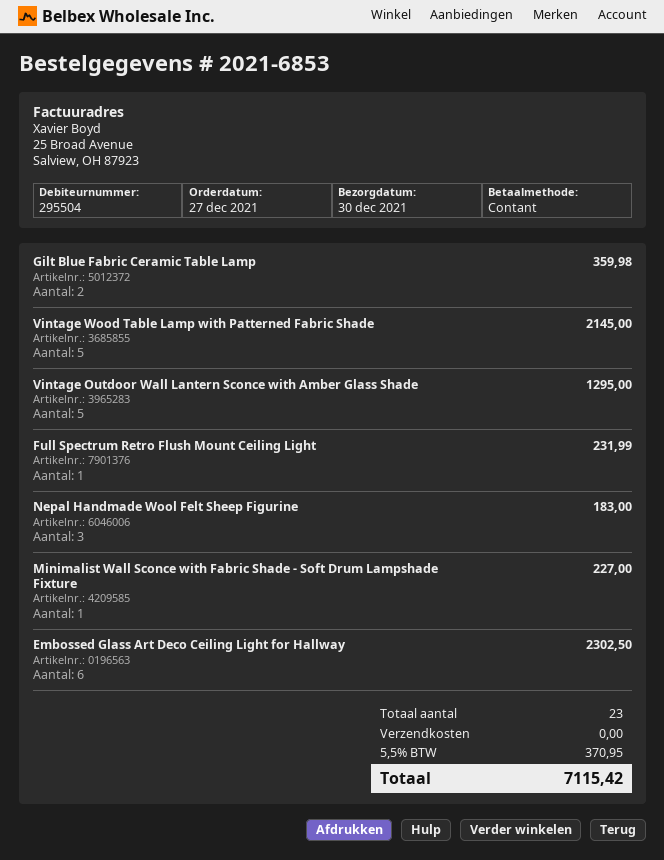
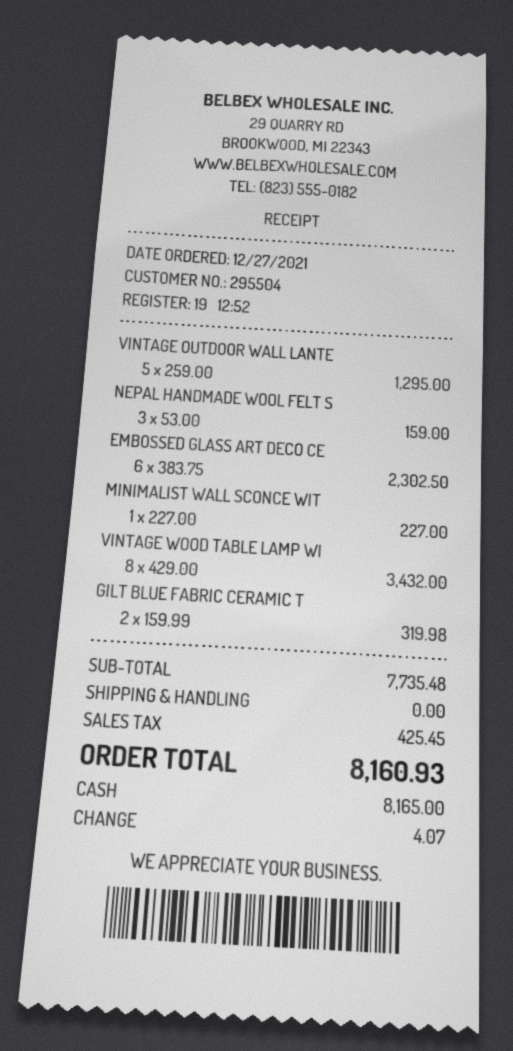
Gilt Blue Fabric Ceramic Table Lamp: 2 for 359.98 -> 2 for 319.98
Vintage Wood Table Lamp with Patterned Fabric Shade: 5 for 2145.00 -> 8 for 3432.00
Full Spectrum Retro Flush Mount Ceiling Light: 1 for 231.99 -> none
Nepal Handmade Wool Felt Sheep Figurine: 3 for 183.00 -> 3 for 159.00
tax: 370.95 -> 425.45
total: 7115.42 -> 8160.93

